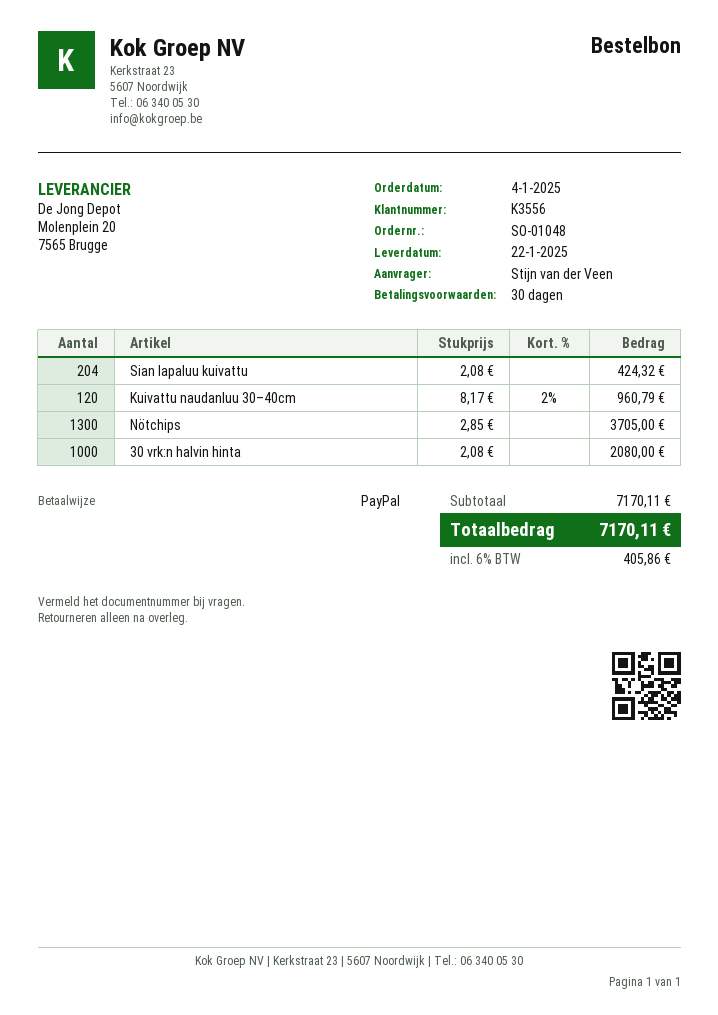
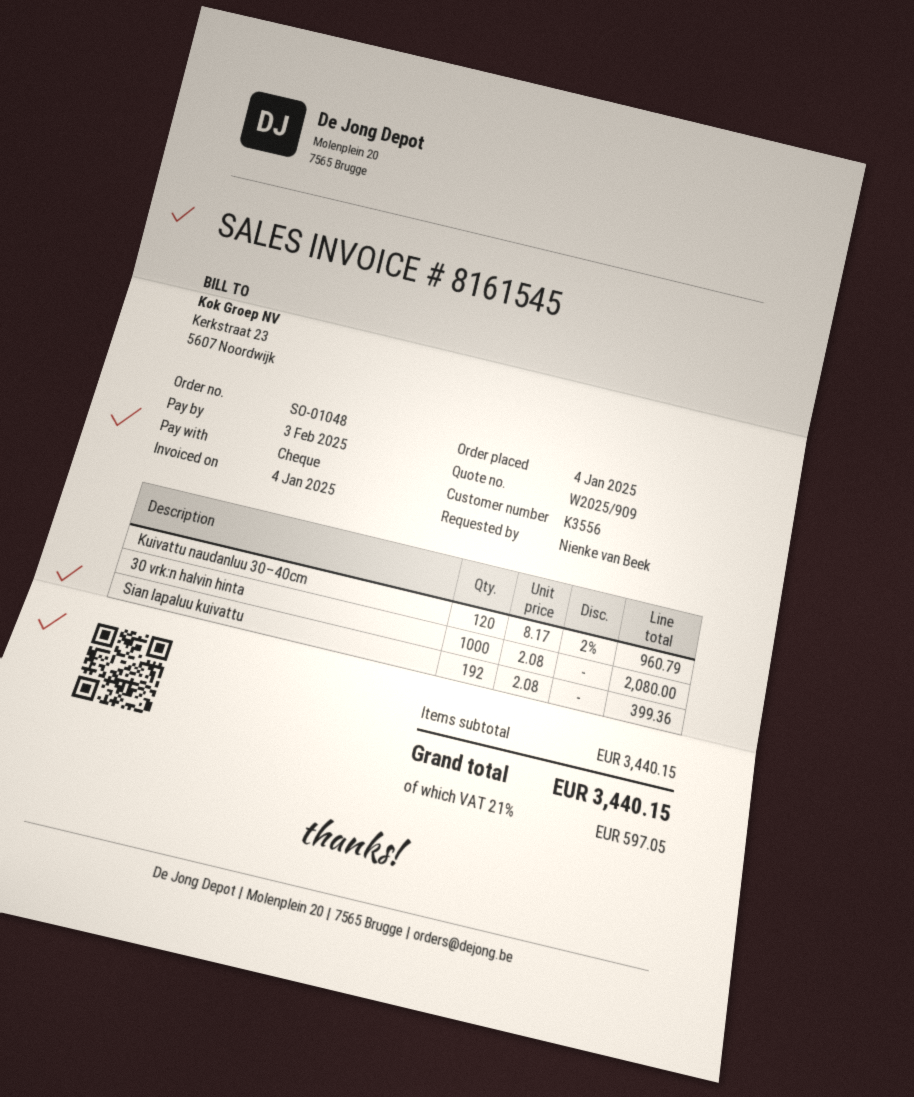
ordered by: Stijn van der Veen -> Nienke van Beek
payment method: PayPal -> cheque
Sian lapaluu kuivattu: 204 x 2.08 = 424.32 -> 192 x 2.08 = 399.36
Nötchips: 1300 x 2.85 = 3705.00 -> none
subtotal: 7170.11 -> 3440.15
tax: 6% = 405.86 -> 21% = 597.05
total: 7170.11 -> 3440.15

